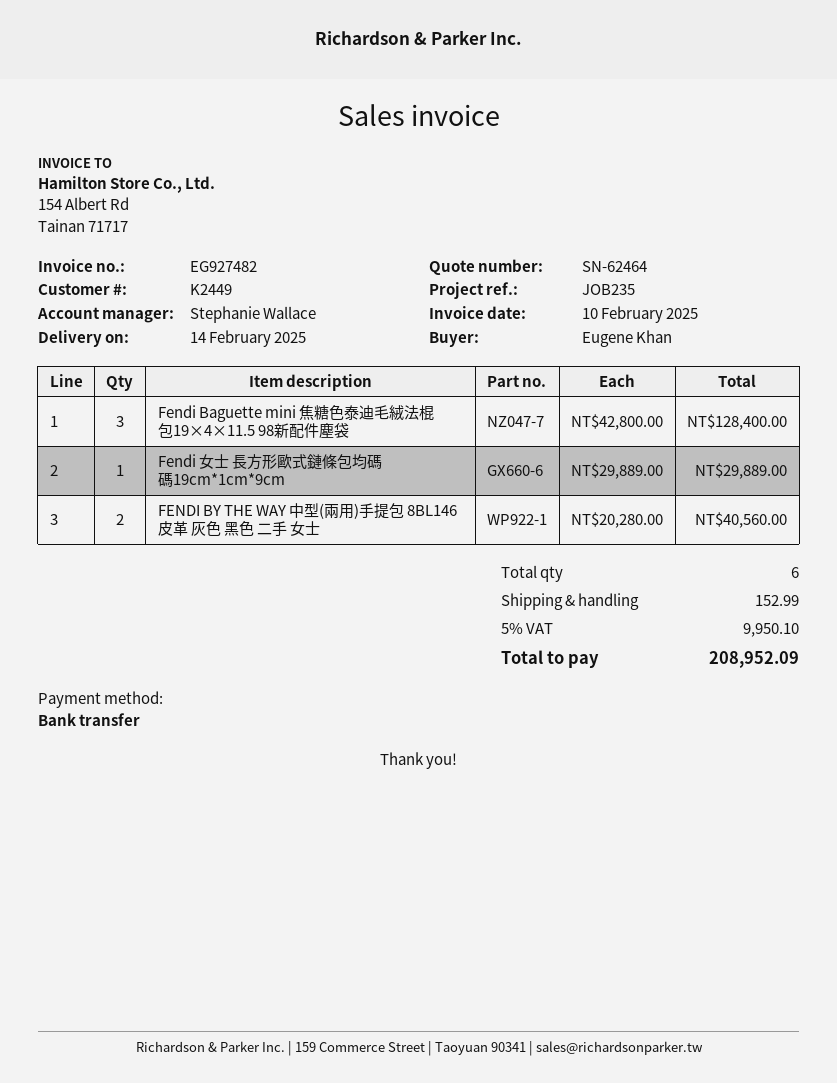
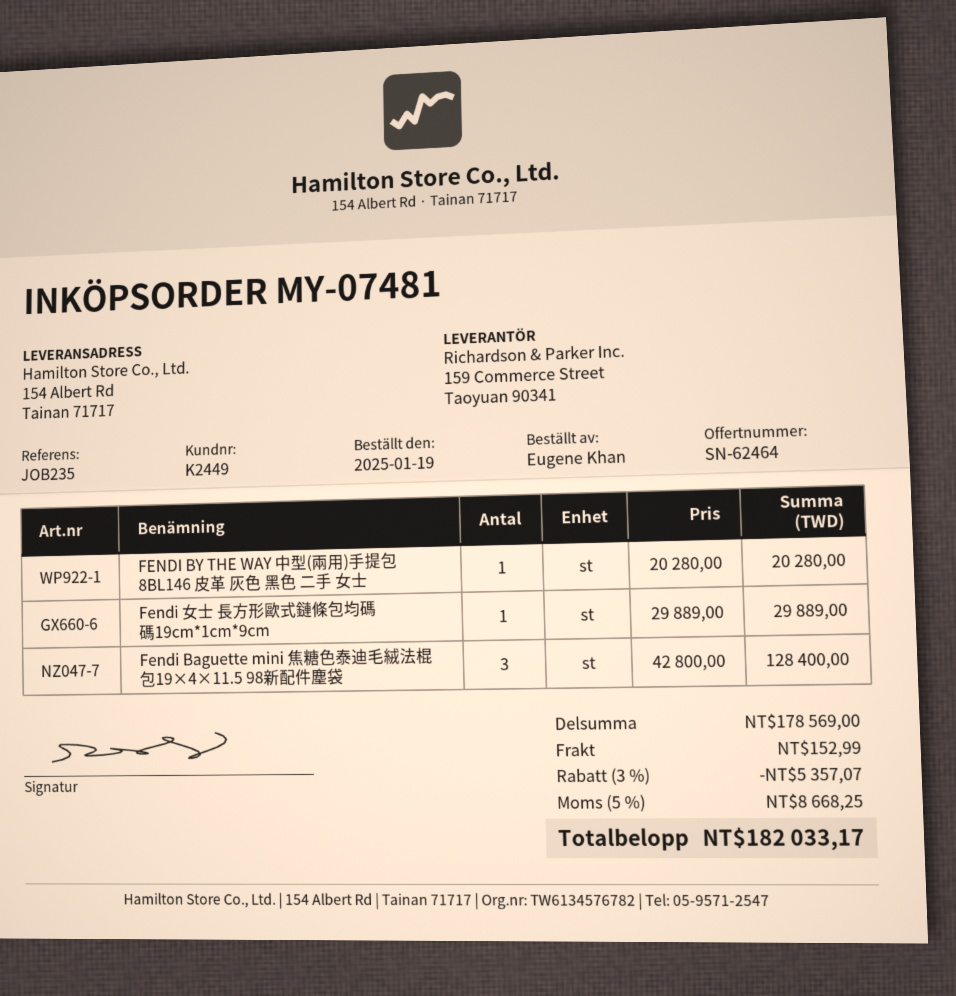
FENDI BY THE WAY 中型(兩用)手提包 8BL146 皮革 灰色 黑色 二手 女士: 2 x 20280.00 = 40560.00 -> 1 x 20280.00 = 20280.00
discount: none -> 3% = 5357.07
tax: 5% = 9950.10 -> 5% = 8668.25
total: 208952.09 -> 182033.17

